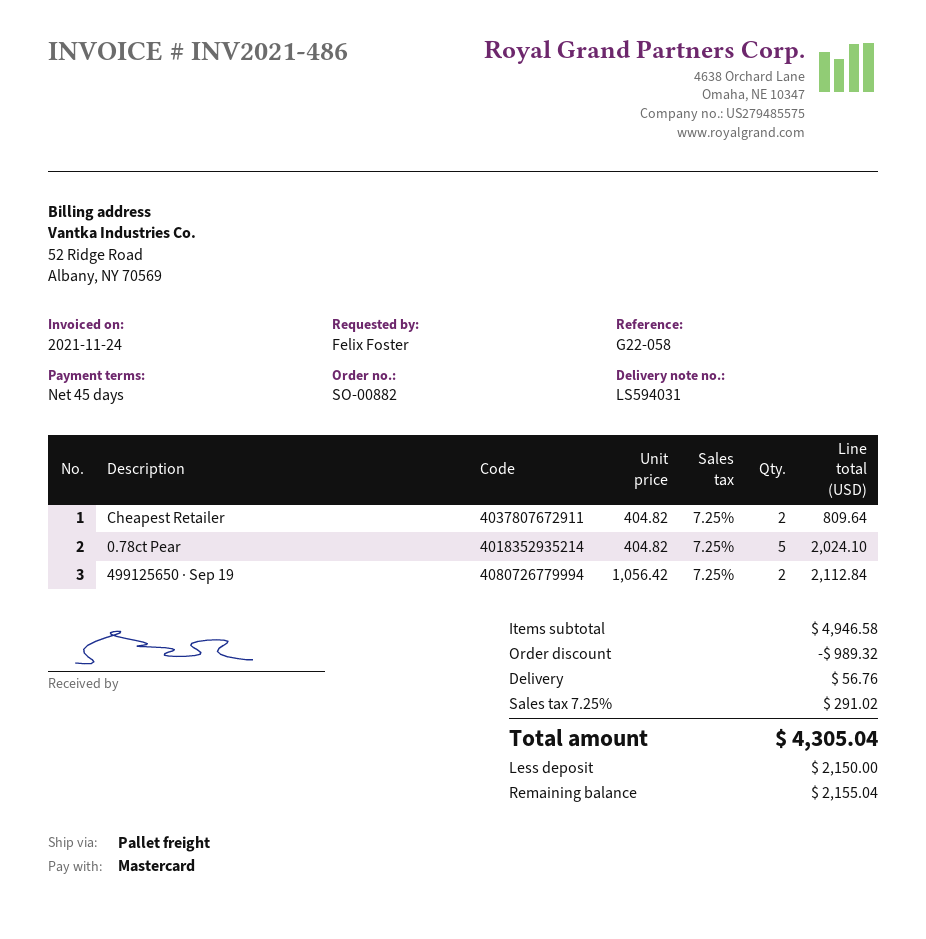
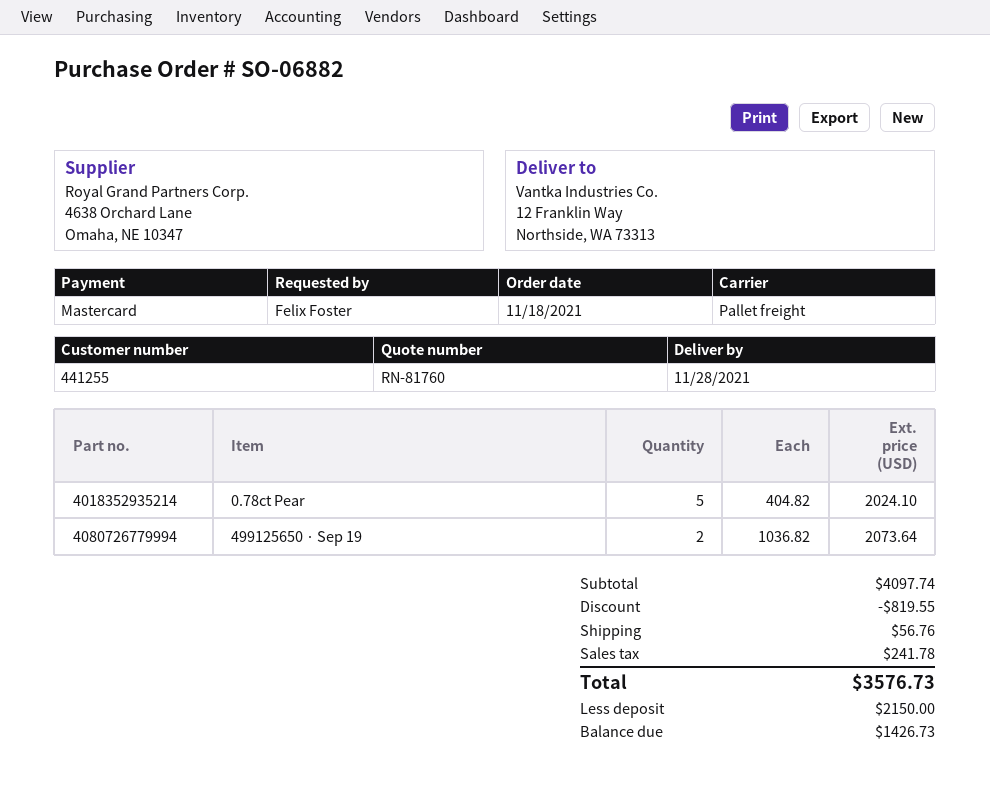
order number: SO-00882 -> SO-06882
Cheapest Retailer: 2 x 404.82 = 809.64 -> none
499125650 · Sep 19: 2 x 1056.42 = 2112.84 -> 2 x 1036.82 = 2073.64
subtotal: 4946.58 -> 4097.74
discount: 989.32 -> 819.55
tax: 291.02 -> 241.78
total: 4305.04 -> 3576.73
balance: 2155.04 -> 1426.73

